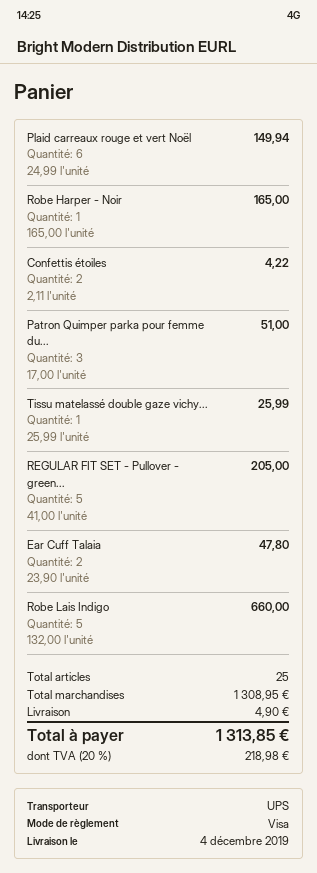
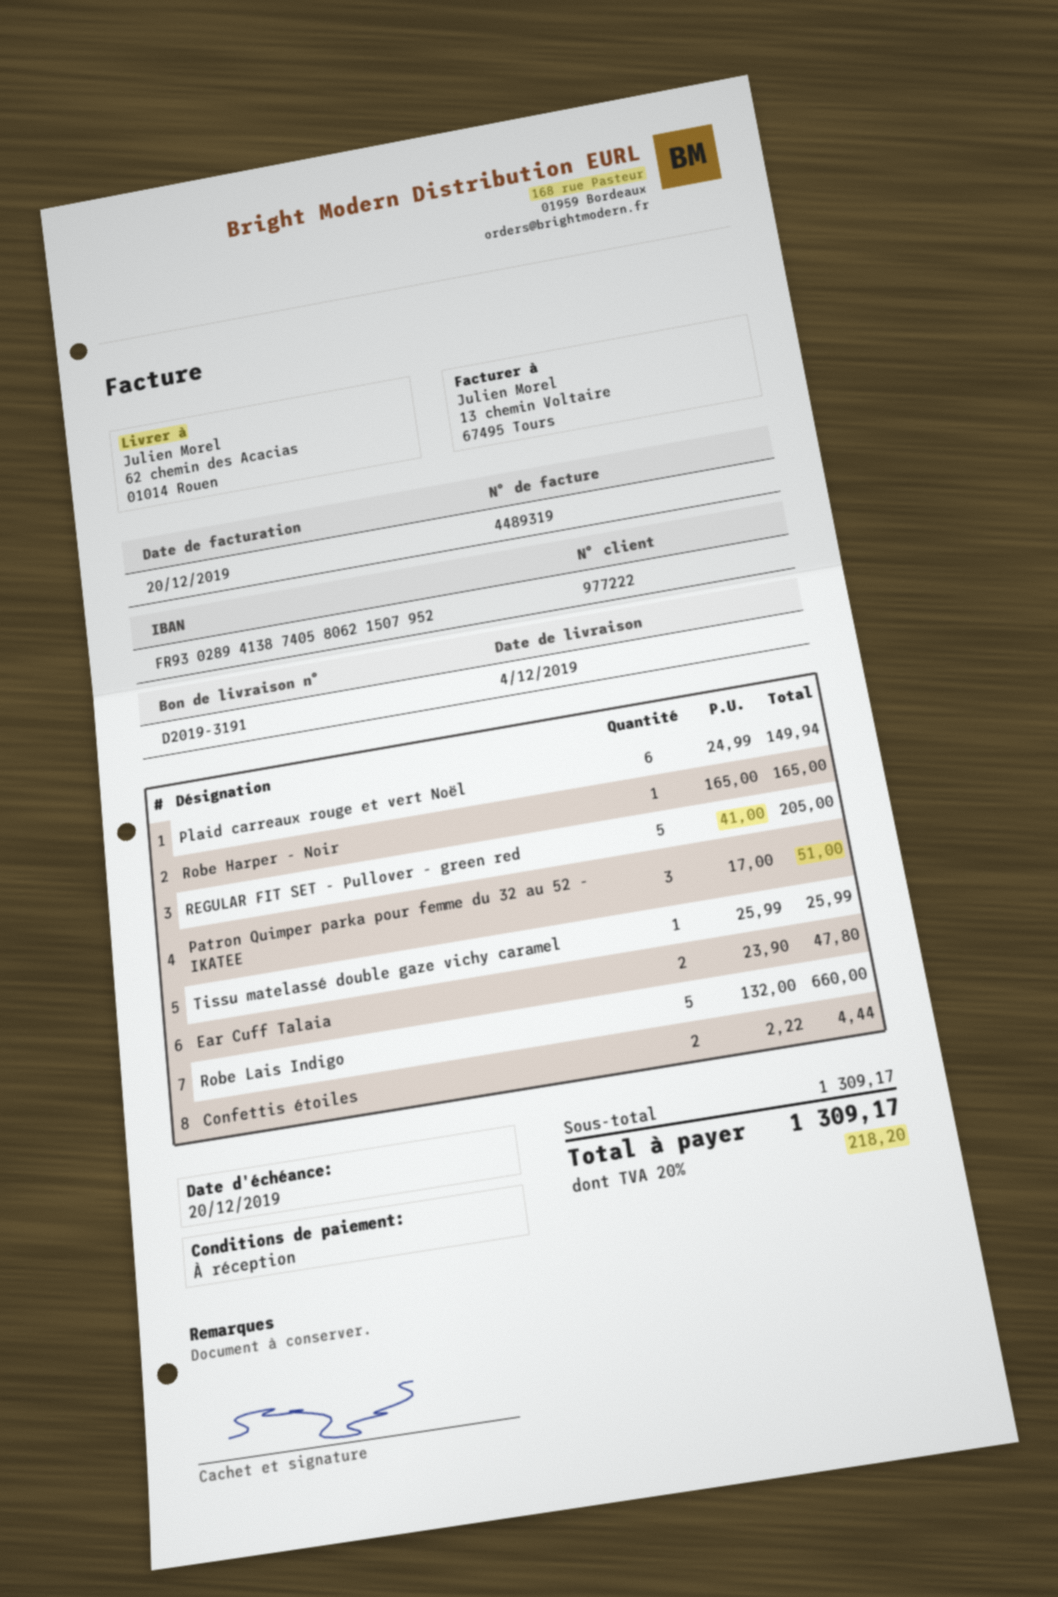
Confettis étoiles: 2 x 2.11 = 4.22 -> 2 x 2.22 = 4.44
subtotal: 1308.95 -> 1309.17
shipping: 4.90 -> none
tax: 20% = 218.98 -> 20% = 218.20
total: 1313.85 -> 1309.17

